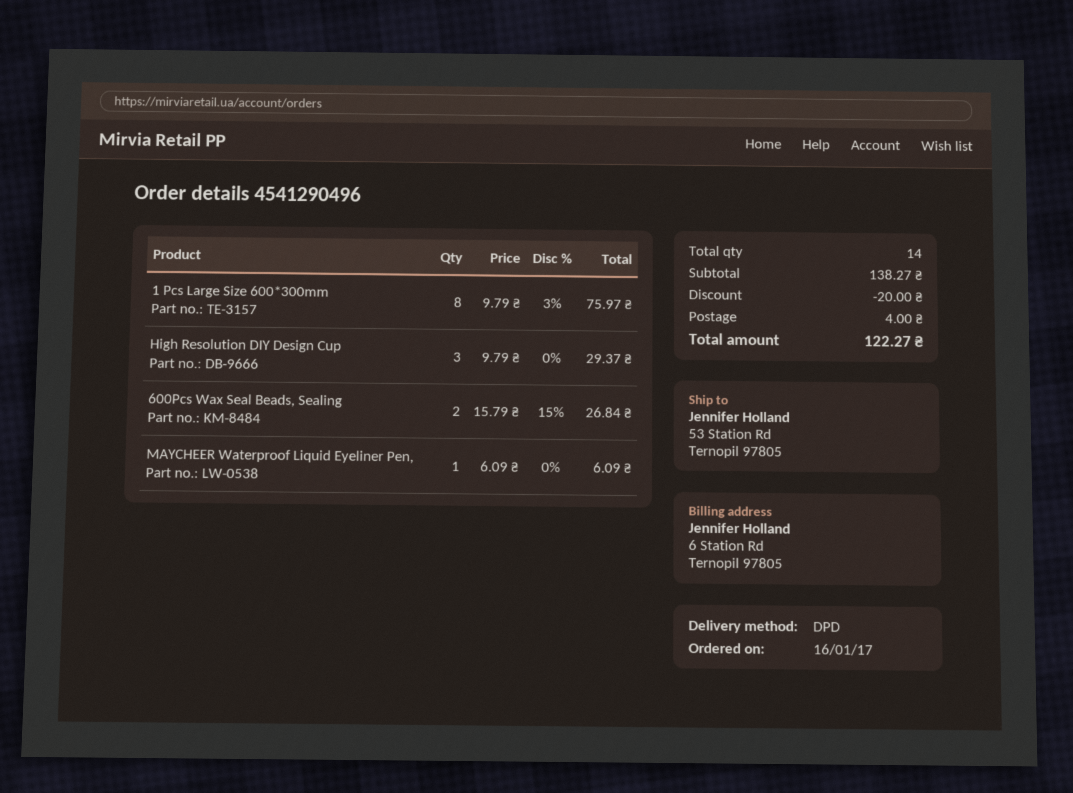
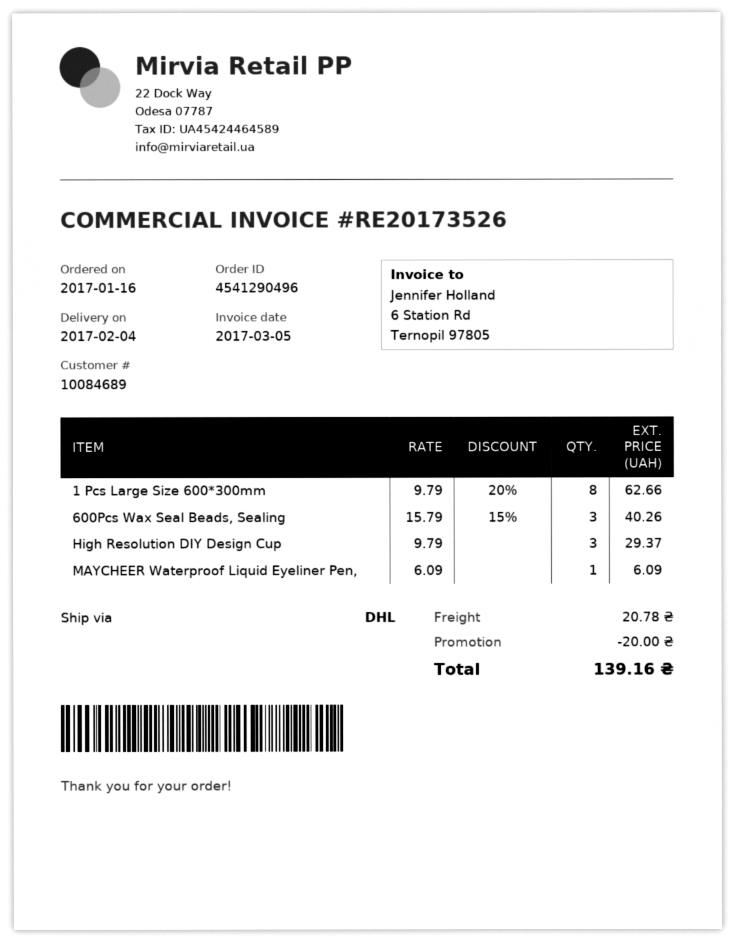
shipping method: DPD -> DHL
1 Pcs Large Size 600*300mm: 8 x 9.79 - 3% = 75.97 -> 8 x 9.79 - 20% = 62.66
600Pcs Wax Seal Beads, Sealing: 2 x 15.79 - 15% = 26.84 -> 3 x 15.79 - 15% = 40.26
shipping: 4.00 -> 20.78
total: 122.27 -> 139.16

